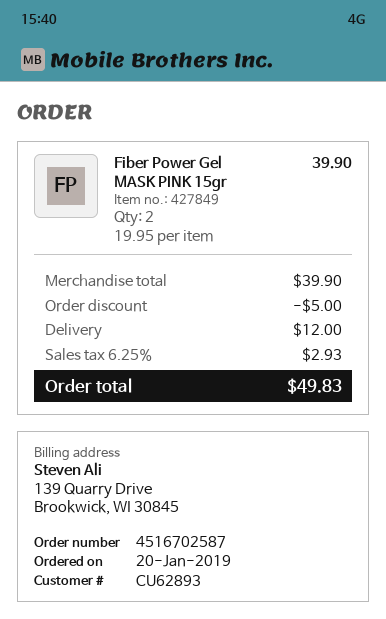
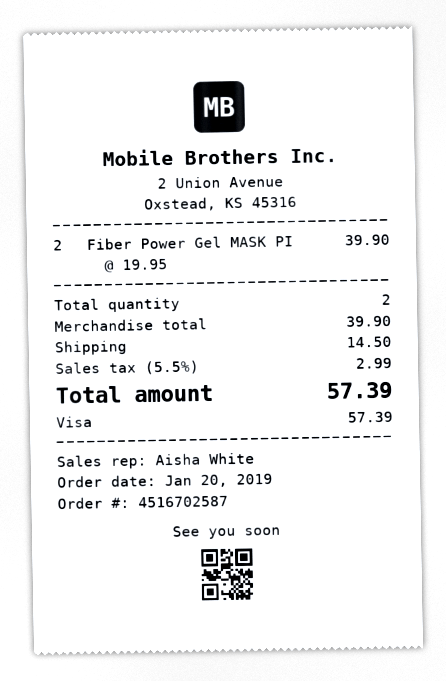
discount: 5.00 -> none
shipping: 12.00 -> 14.50
tax: 6.25% = 2.93 -> 5.5% = 2.99
total: 49.83 -> 57.39

